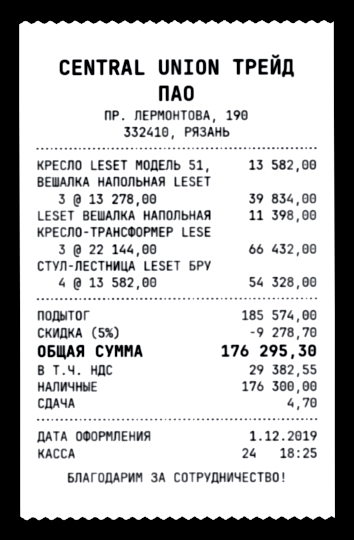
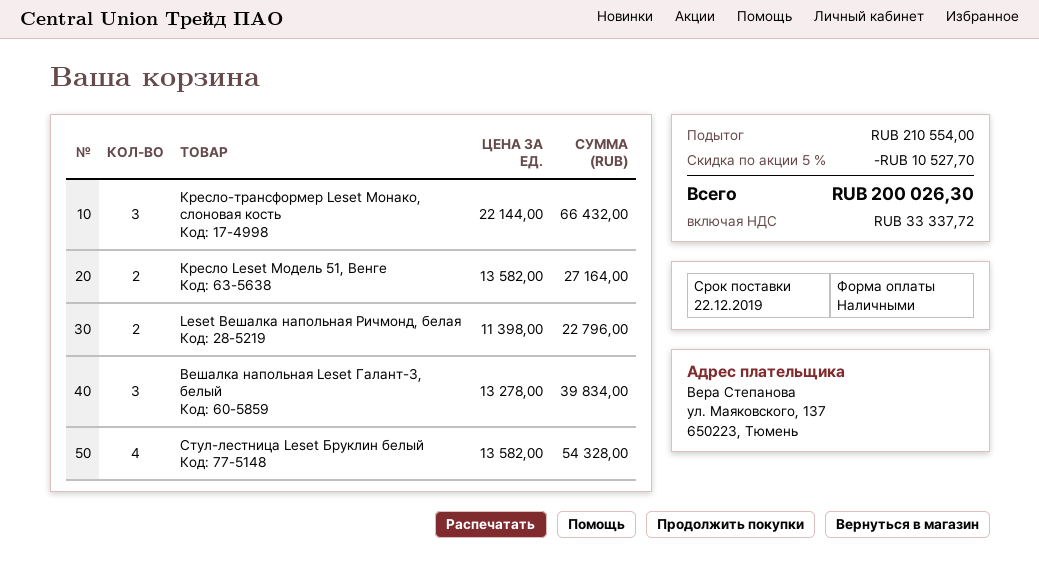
КРЕСЛО LESET МОДЕЛЬ 51,: 1 x 13582.00 = 13582.00 -> 2 x 13582.00 = 27164.00
LESET ВЕШАЛКА НАПОЛЬНАЯ: 1 x 11398.00 = 11398.00 -> 2 x 11398.00 = 22796.00
subtotal: 185574.00 -> 210554.00
discount: 5% = 9278.70 -> 5% = 10527.70
tax: 29382.55 -> 33337.72
total: 176295.30 -> 200026.30

